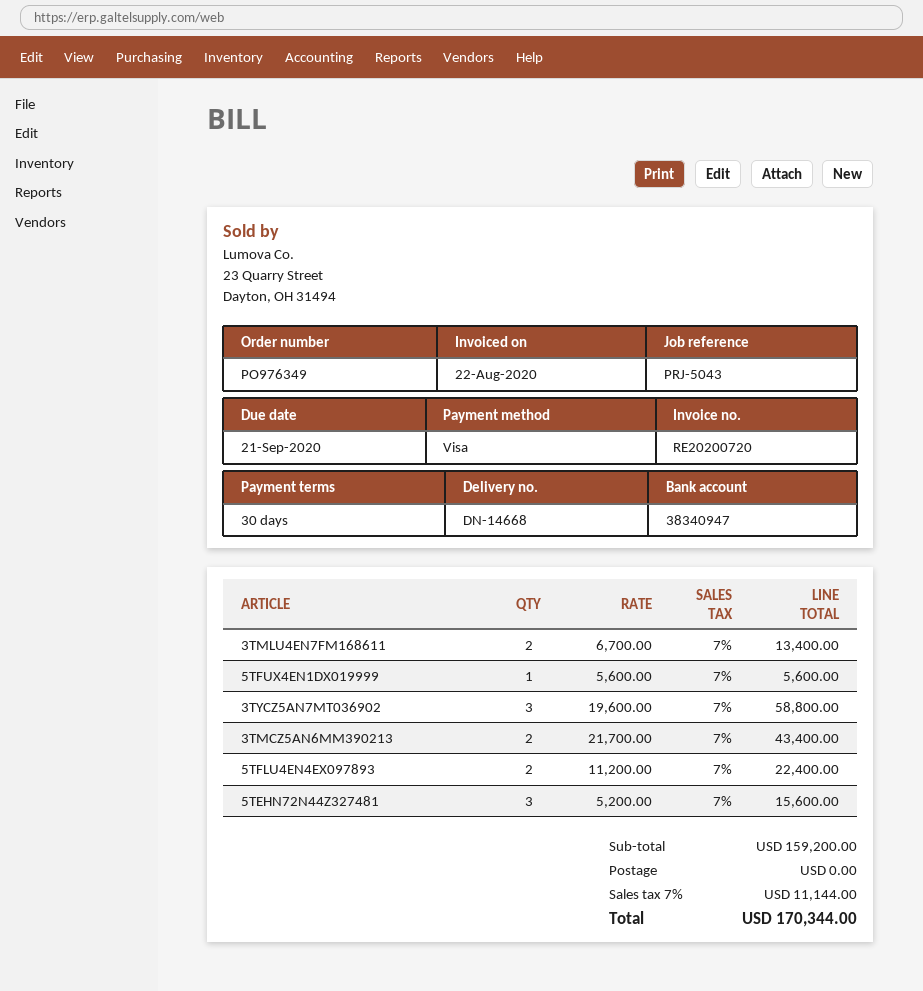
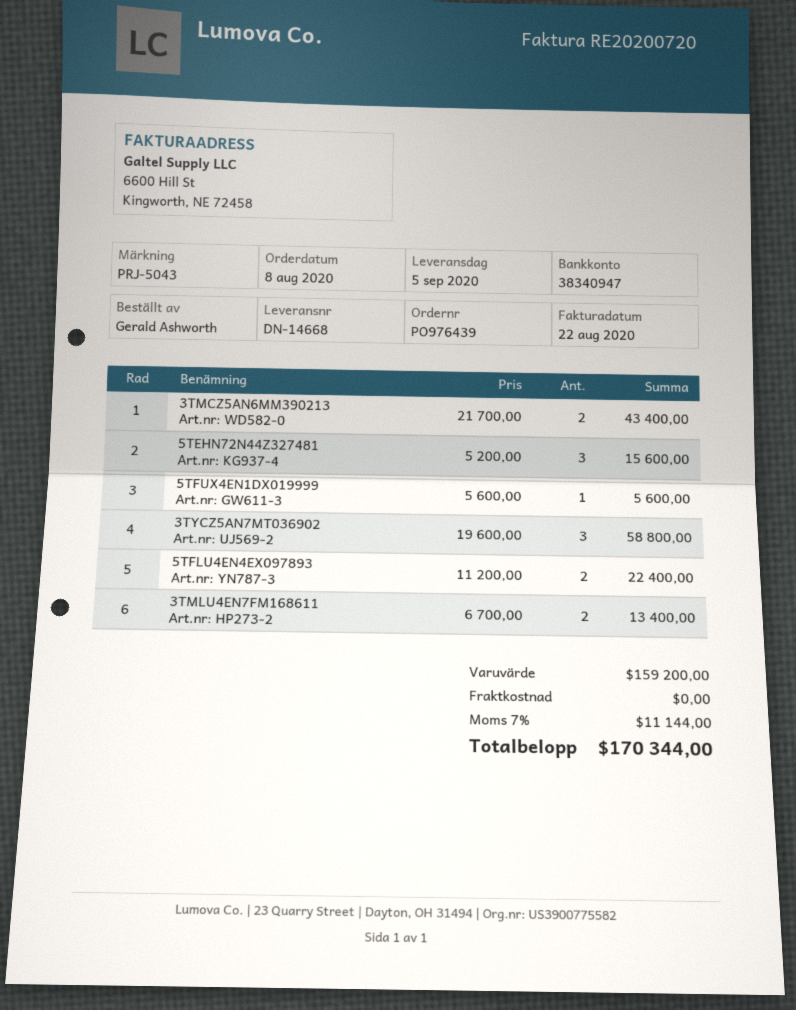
order number: PO976349 -> PO976439

